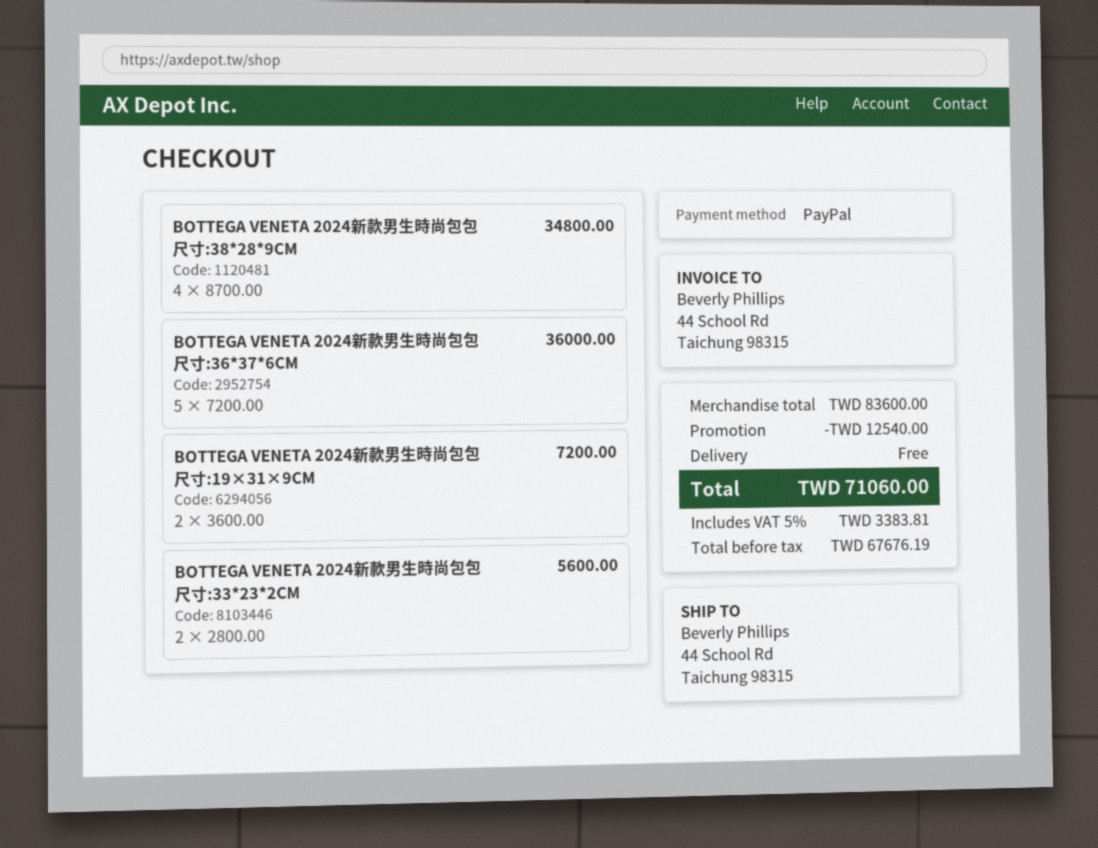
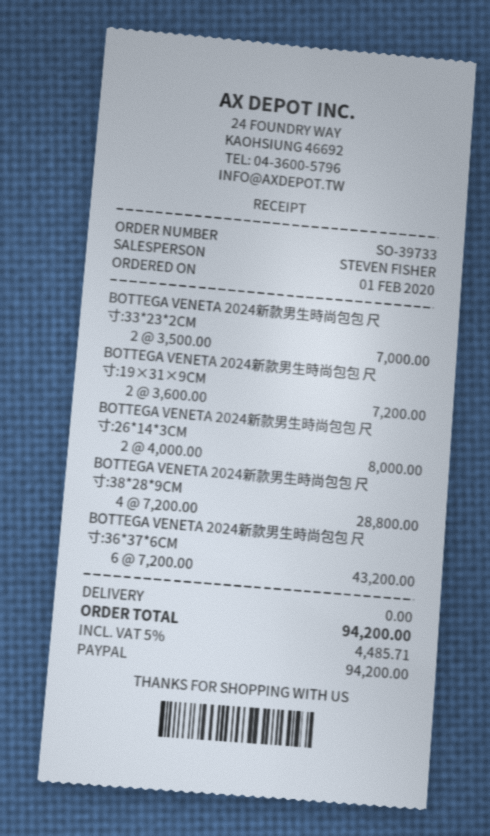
BOTTEGA VENETA 2024新款男生時尚包包 尺寸:38*28*9CM: 4 x 8700.00 = 34800.00 -> 4 x 7200.00 = 28800.00
BOTTEGA VENETA 2024新款男生時尚包包 尺寸:36*37*6CM: 5 x 7200.00 = 36000.00 -> 6 x 7200.00 = 43200.00
BOTTEGA VENETA 2024新款男生時尚包包 尺寸:33*23*2CM: 2 x 2800.00 = 5600.00 -> 2 x 3500.00 = 7000.00
BOTTEGA VENETA 2024新款男生時尚包包 尺寸:26*14*3CM: none -> 2 x 4000.00 = 8000.00
discount: 12540.00 -> none
tax: 5% = 3383.81 -> 5% = 4485.71
total: 71060.00 -> 94200.00

